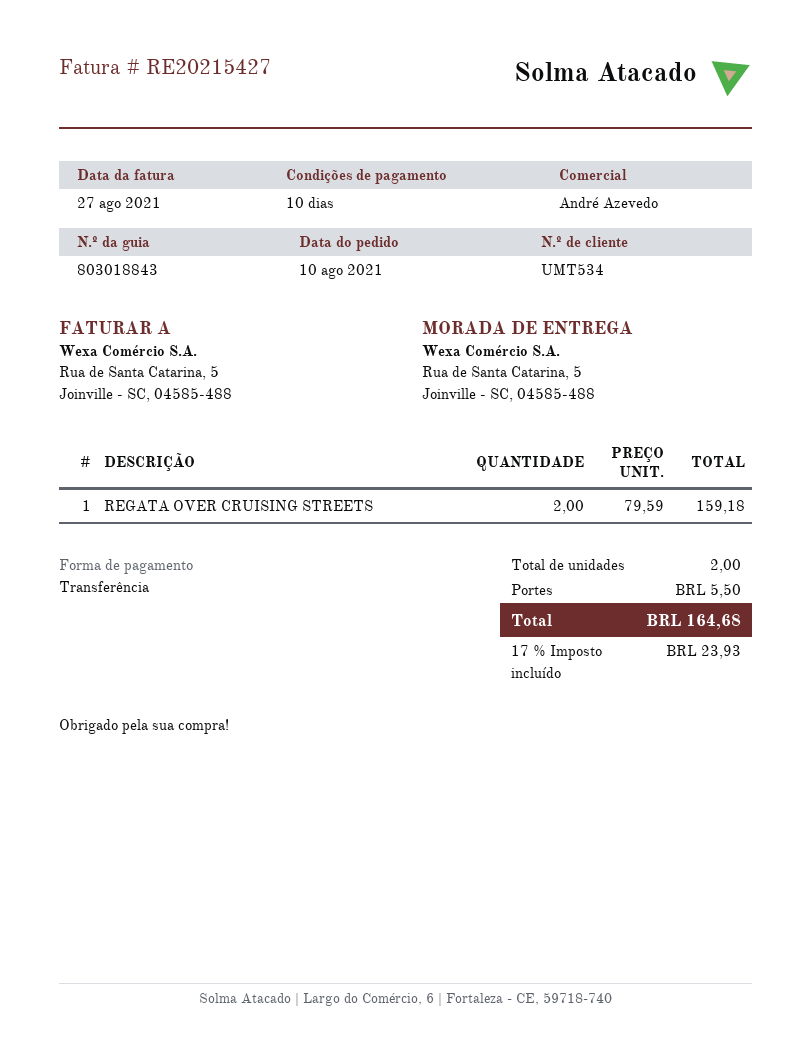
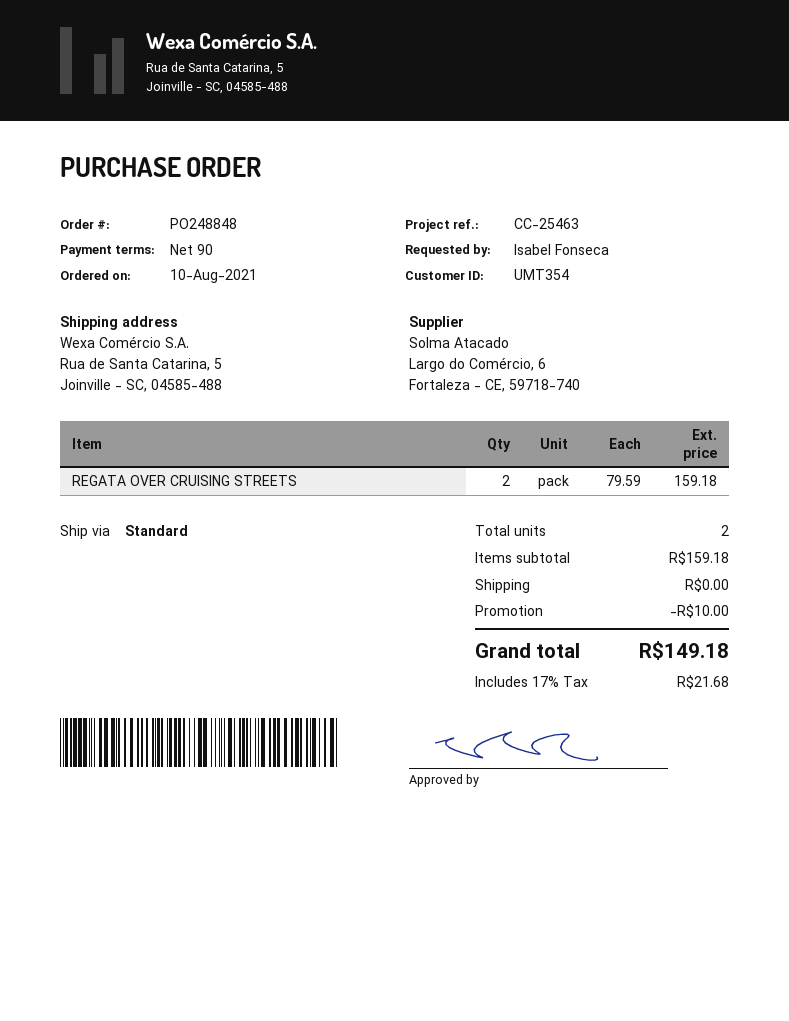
payment terms: 10 days -> 90 days
customer number: UMT534 -> UMT354
discount: none -> 10.00
shipping: 5.50 -> 0.00
tax: 17% = 23.93 -> 17% = 21.68
total: 164.68 -> 149.18

